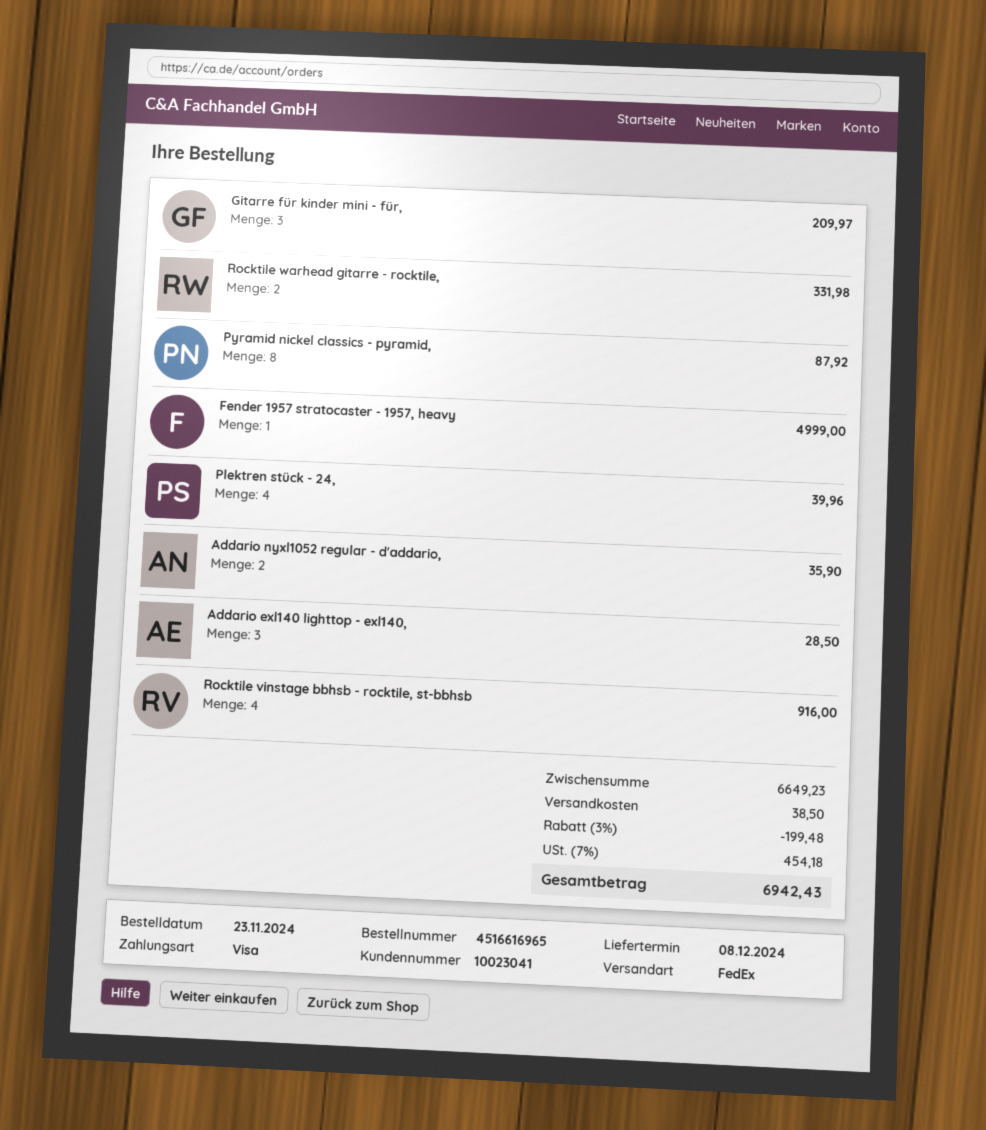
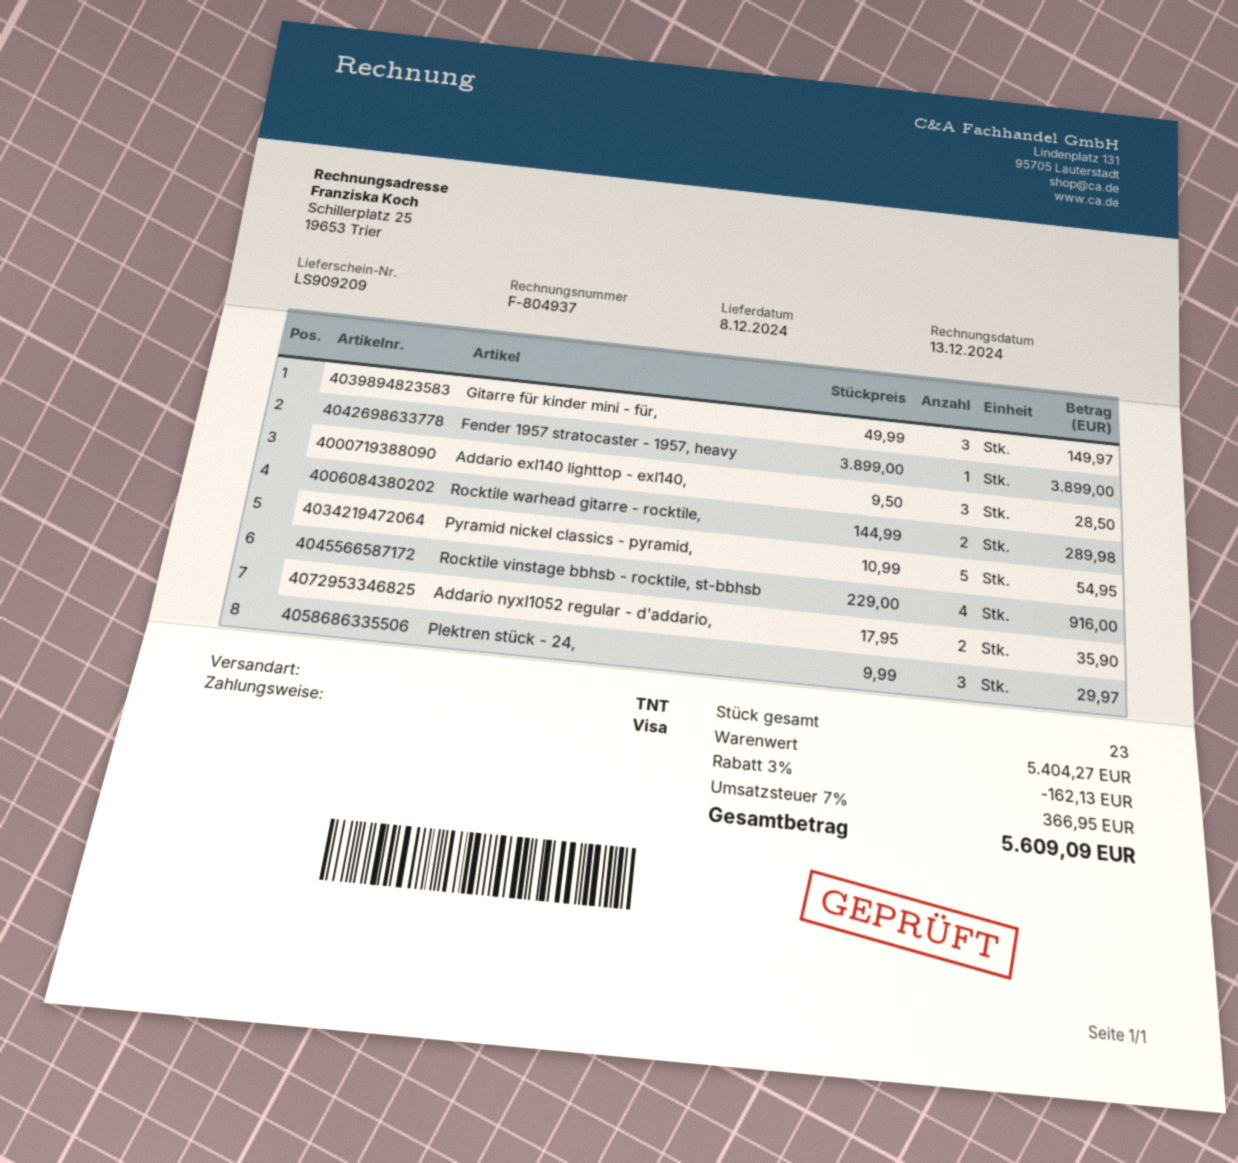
shipping method: FedEx -> TNT
Gitarre für kinder mini - für,: 3 for 209.97 -> 3 for 149.97
Rocktile warhead gitarre - rocktile,: 2 for 331.98 -> 2 for 289.98
Pyramid nickel classics - pyramid,: 8 for 87.92 -> 5 for 54.95
Fender 1957 stratocaster - 1957, heavy: 1 for 4999.00 -> 1 for 3899.00
Plektren stück - 24,: 4 for 39.96 -> 3 for 29.97
subtotal: 6649.23 -> 5404.27
discount: 3% = 199.48 -> 3% = 162.13
shipping: 38.50 -> none
tax: 7% = 454.18 -> 7% = 366.95
total: 6942.43 -> 5609.09

